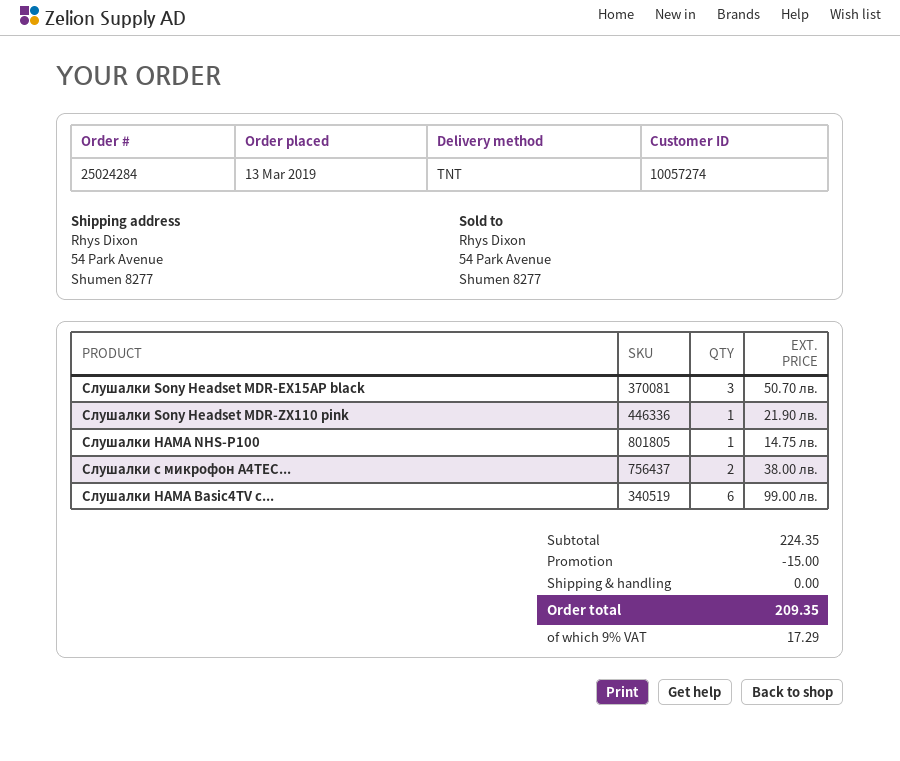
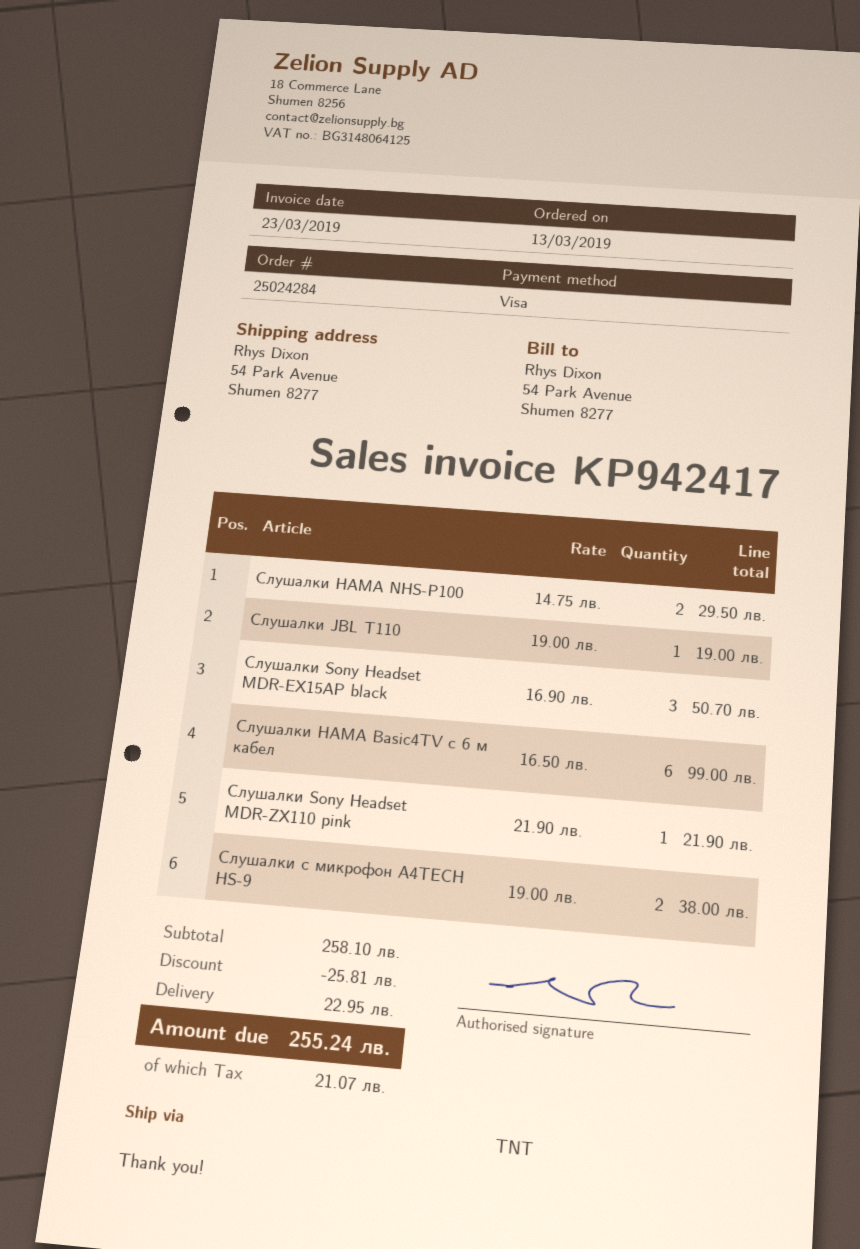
Слушалки HAMA NHS-P100: 1 for 14.75 -> 2 for 29.50
Слушалки JBL T110: none -> 1 for 19.00
subtotal: 224.35 -> 258.10
discount: 15.00 -> 25.81
shipping: 0.00 -> 22.95
tax: 17.29 -> 21.07
total: 209.35 -> 255.24

